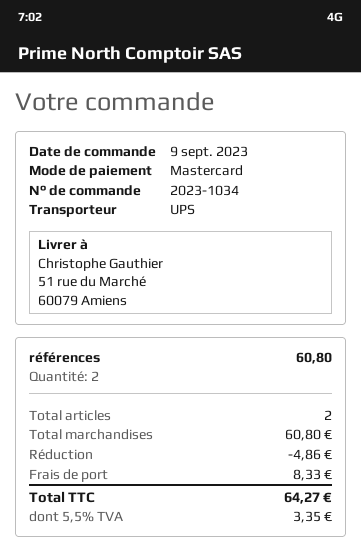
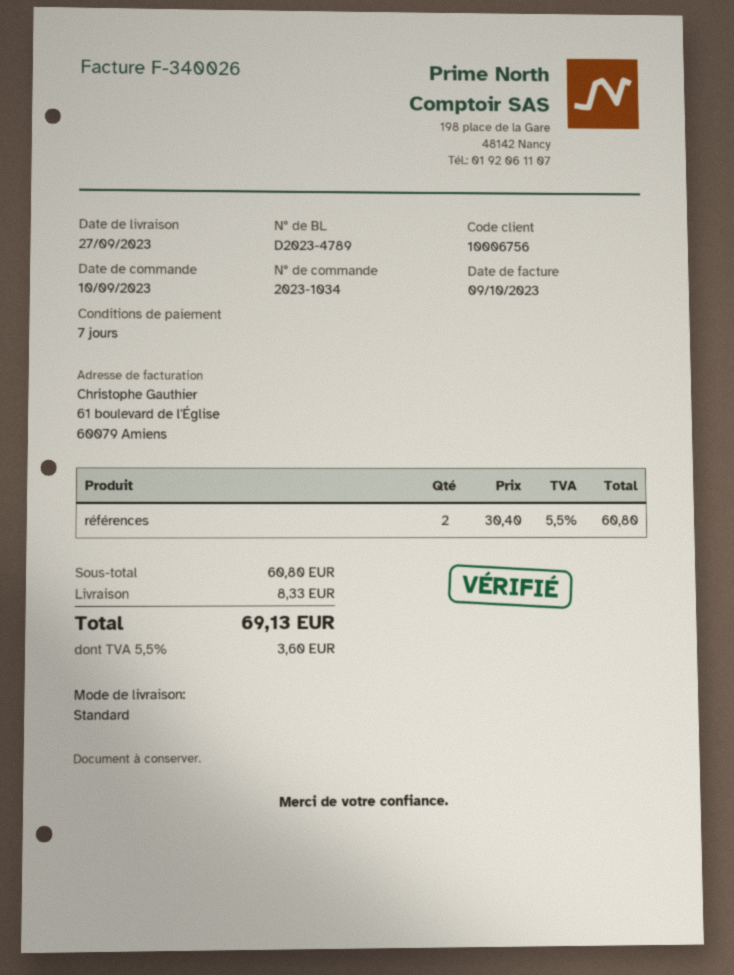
order date: 2023-09-09 -> 2023-09-10
shipping method: UPS -> standard
discount: 4.86 -> none
tax: 5.5% = 3.35 -> 5.5% = 3.60
total: 64.27 -> 69.13

